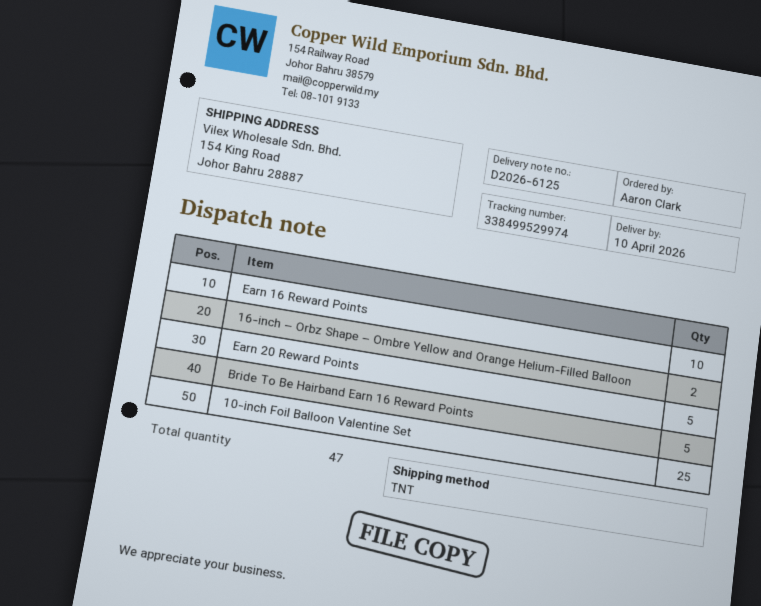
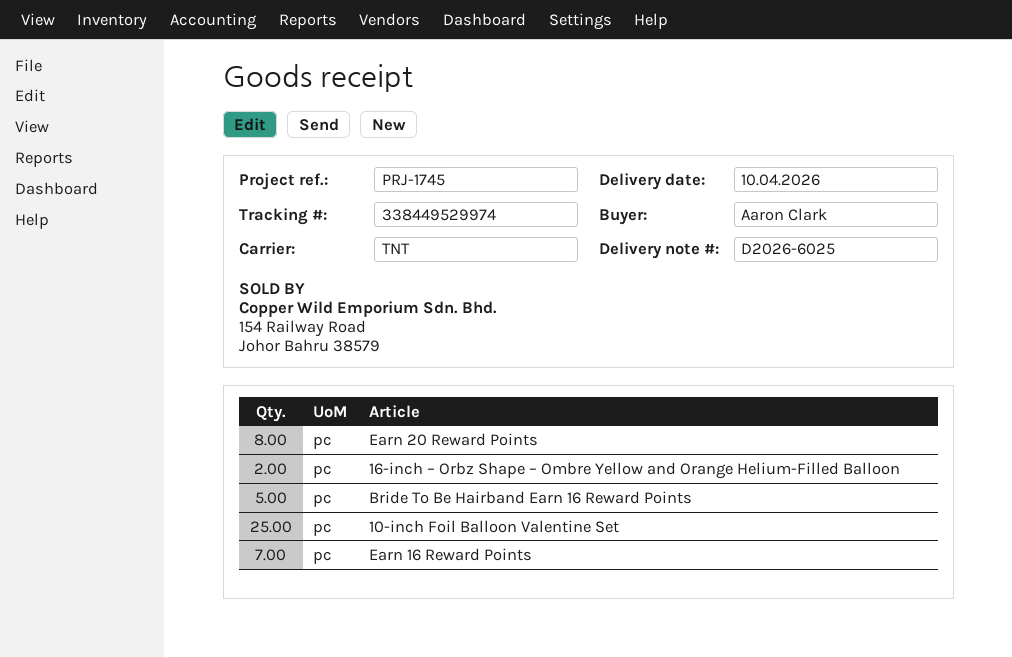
delivery note number: D2026-6125 -> D2026-6025
tracking number: 338499529974 -> 338449529974
Earn 16 Reward Points: 10 -> 7
Earn 20 Reward Points: 5 -> 8

